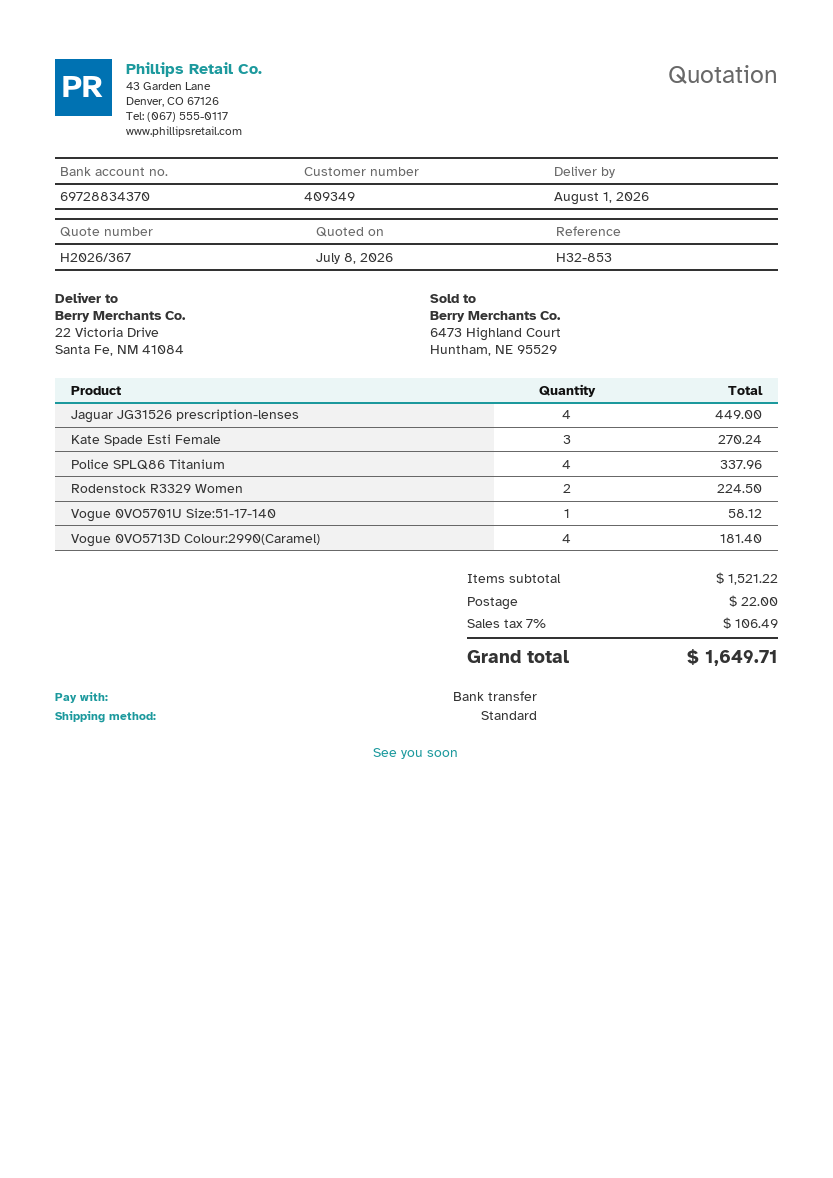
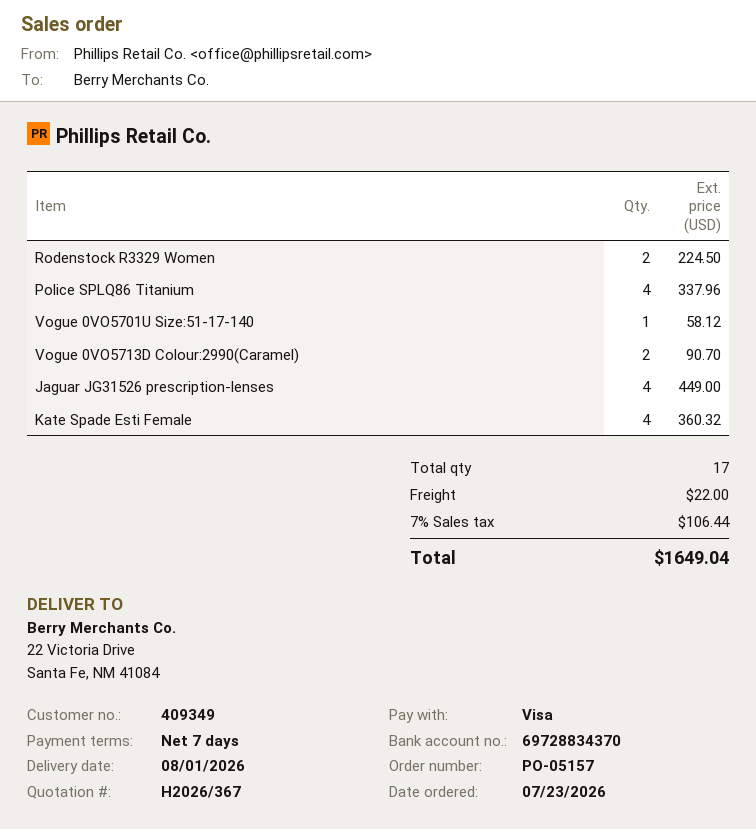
payment method: bank transfer -> Visa
Kate Spade Esti Female: 3 for 270.24 -> 4 for 360.32
Vogue 0VO5713D Colour:2990(Caramel): 4 for 181.40 -> 2 for 90.70
tax: 7% = 106.49 -> 7% = 106.44
total: 1649.71 -> 1649.04

